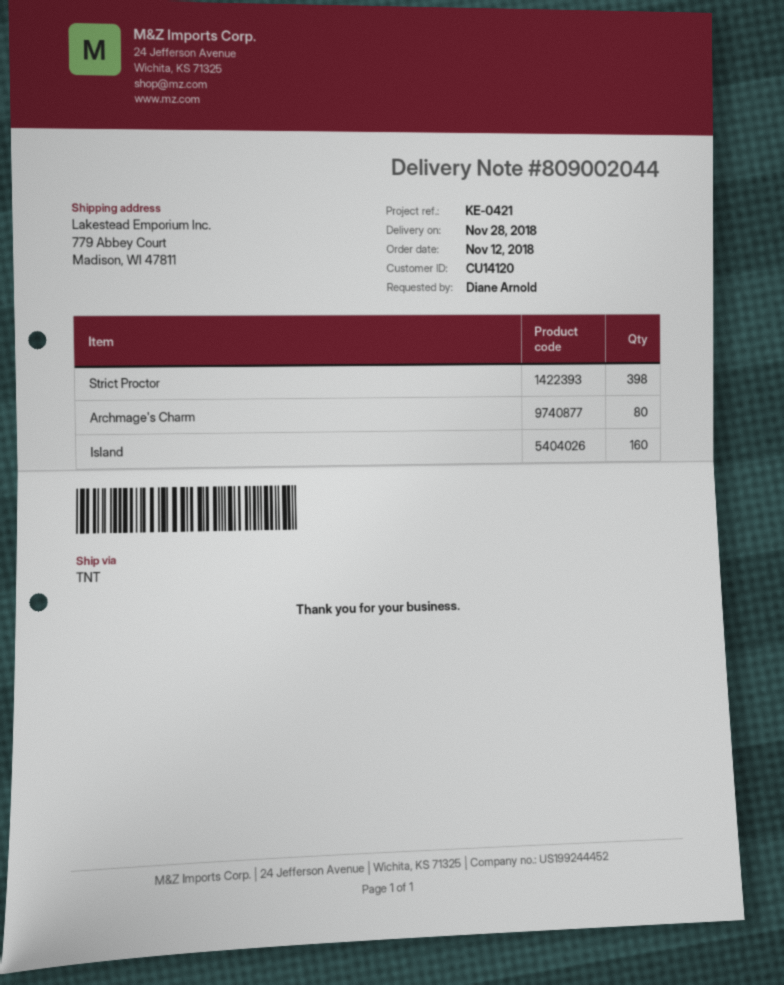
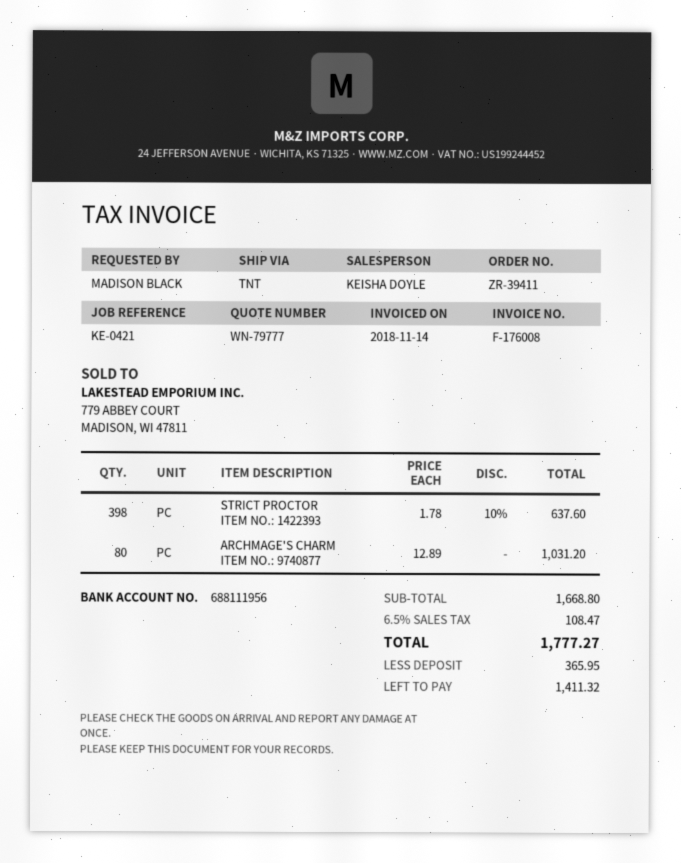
ordered by: Diane Arnold -> MADISON BLACK
Island: 160 -> none

